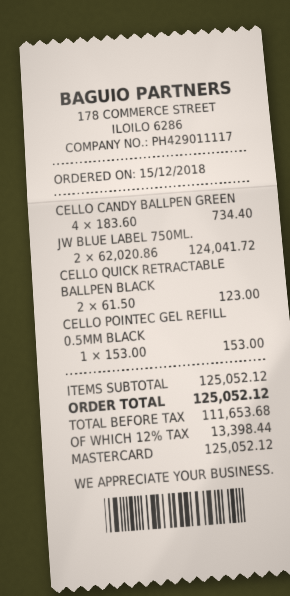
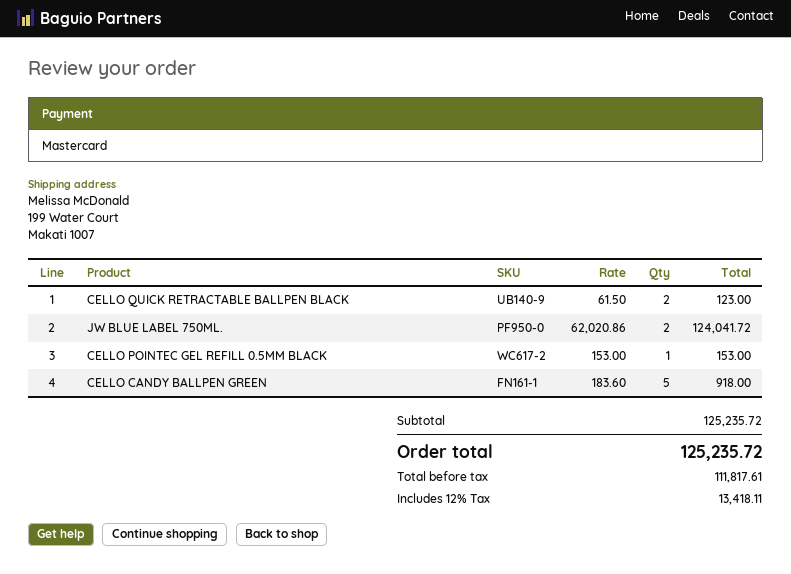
CELLO CANDY BALLPEN GREEN: 4 x 183.60 = 734.40 -> 5 x 183.60 = 918.00
subtotal: 125052.12 -> 125235.72
net: 111653.68 -> 111817.61
tax: 12% = 13398.44 -> 12% = 13418.11
total: 125052.12 -> 125235.72

